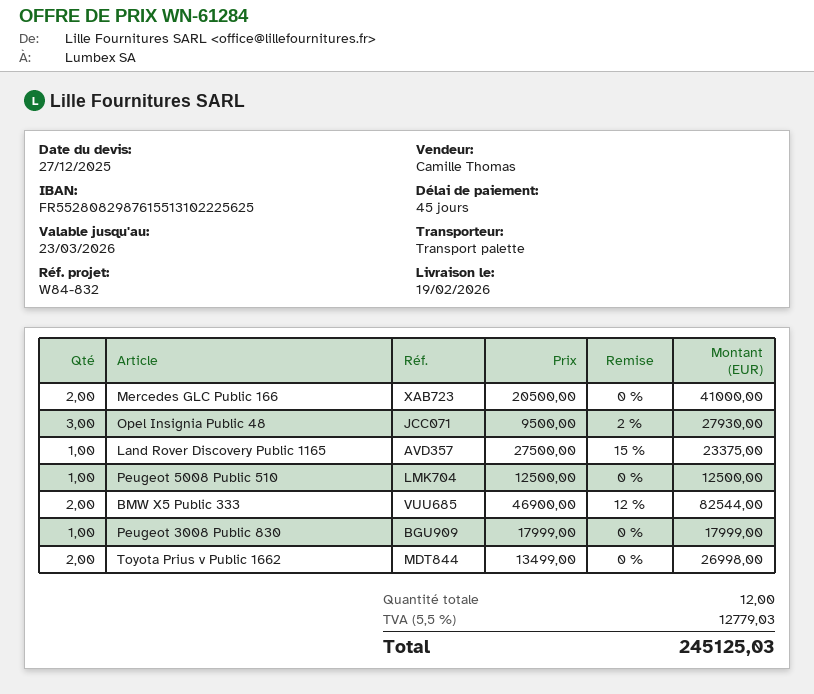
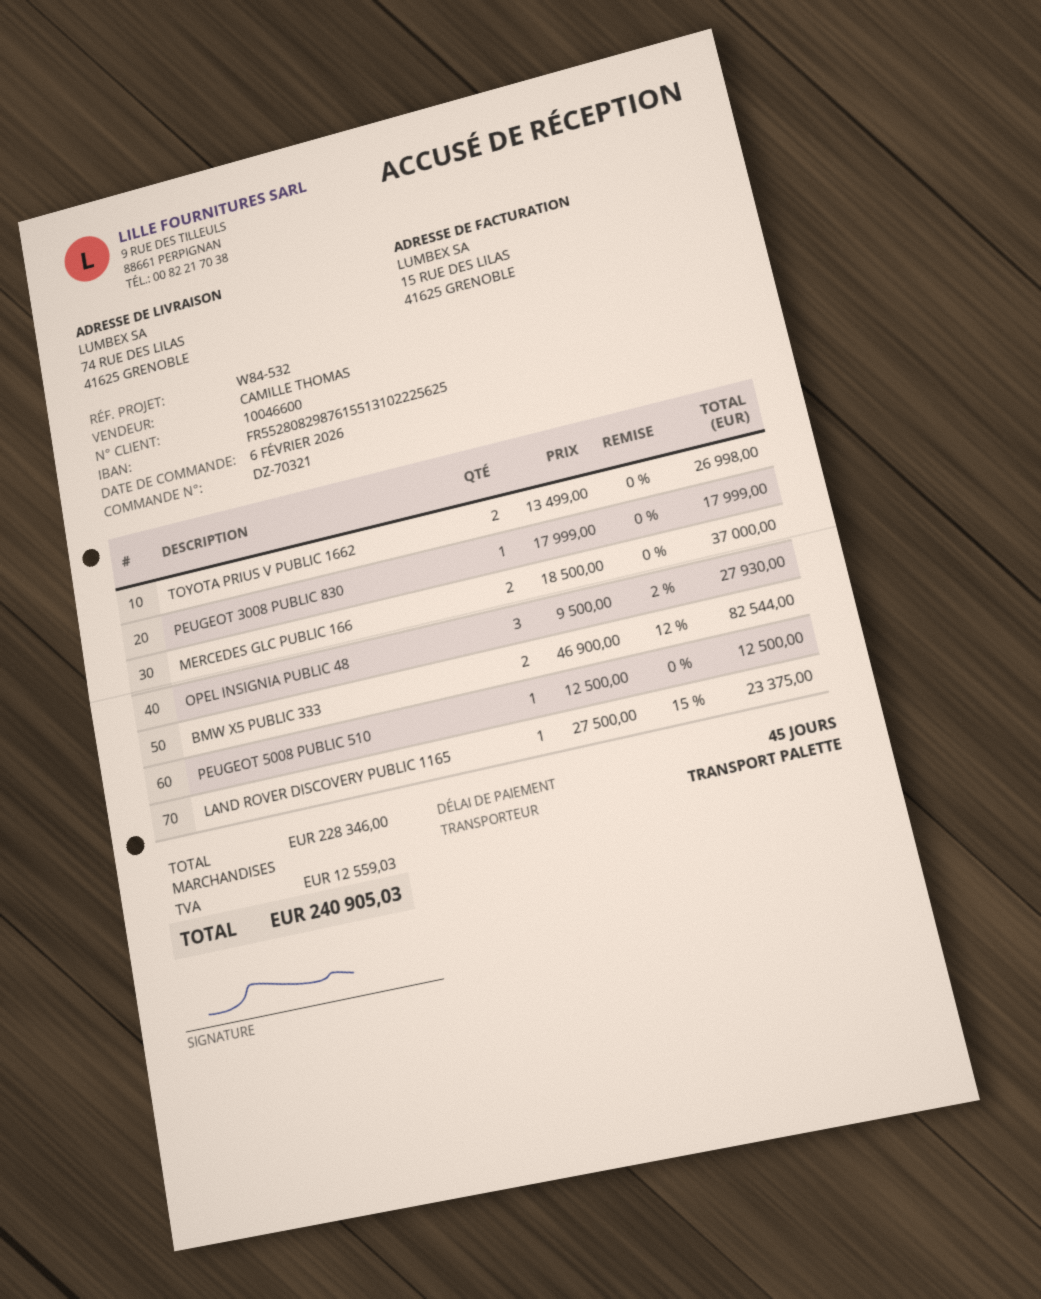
reference: W84-832 -> W84-532
Mercedes GLC Public 166: 2 x 20500.00 = 41000.00 -> 2 x 18500.00 = 37000.00
tax: 12779.03 -> 12559.03
total: 245125.03 -> 240905.03

